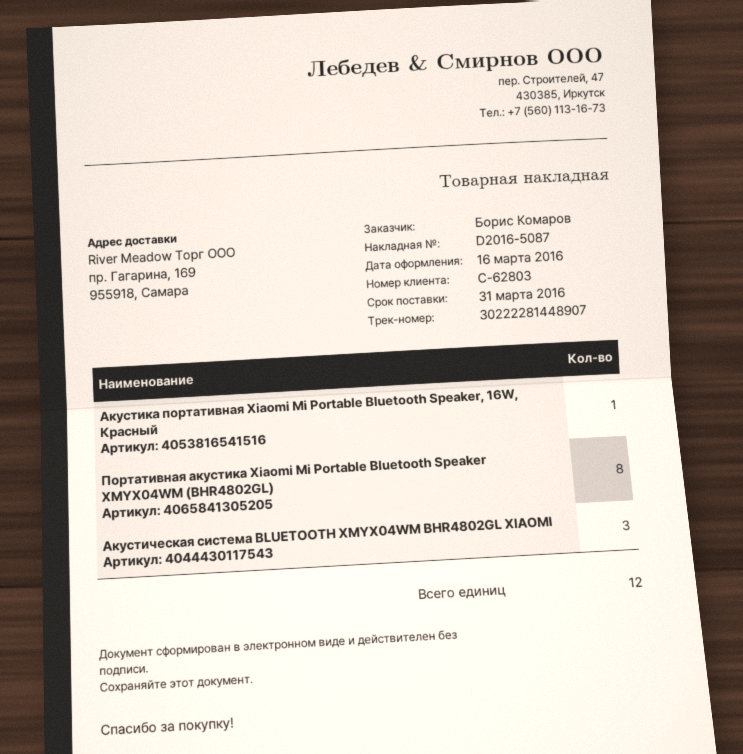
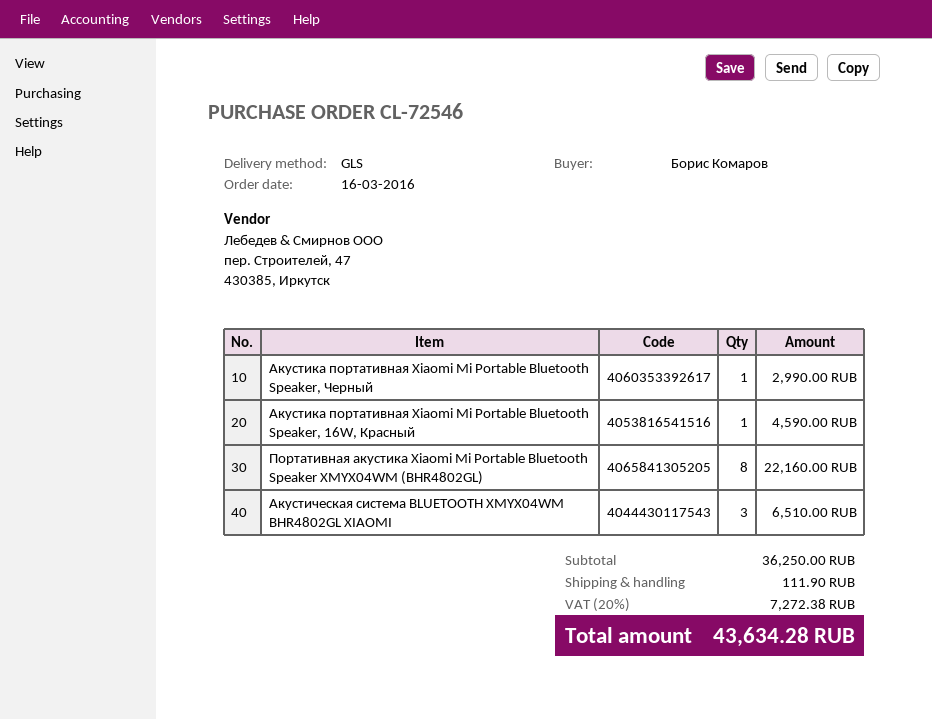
Акустика портативная Xiaomi Mi Portable Bluetooth Speaker, Черный: none -> 1

